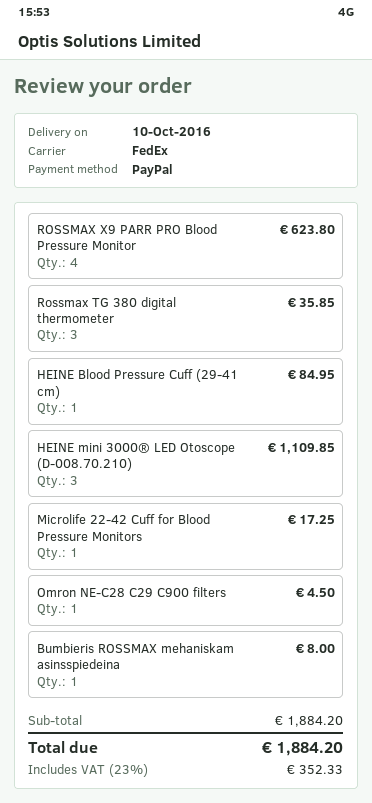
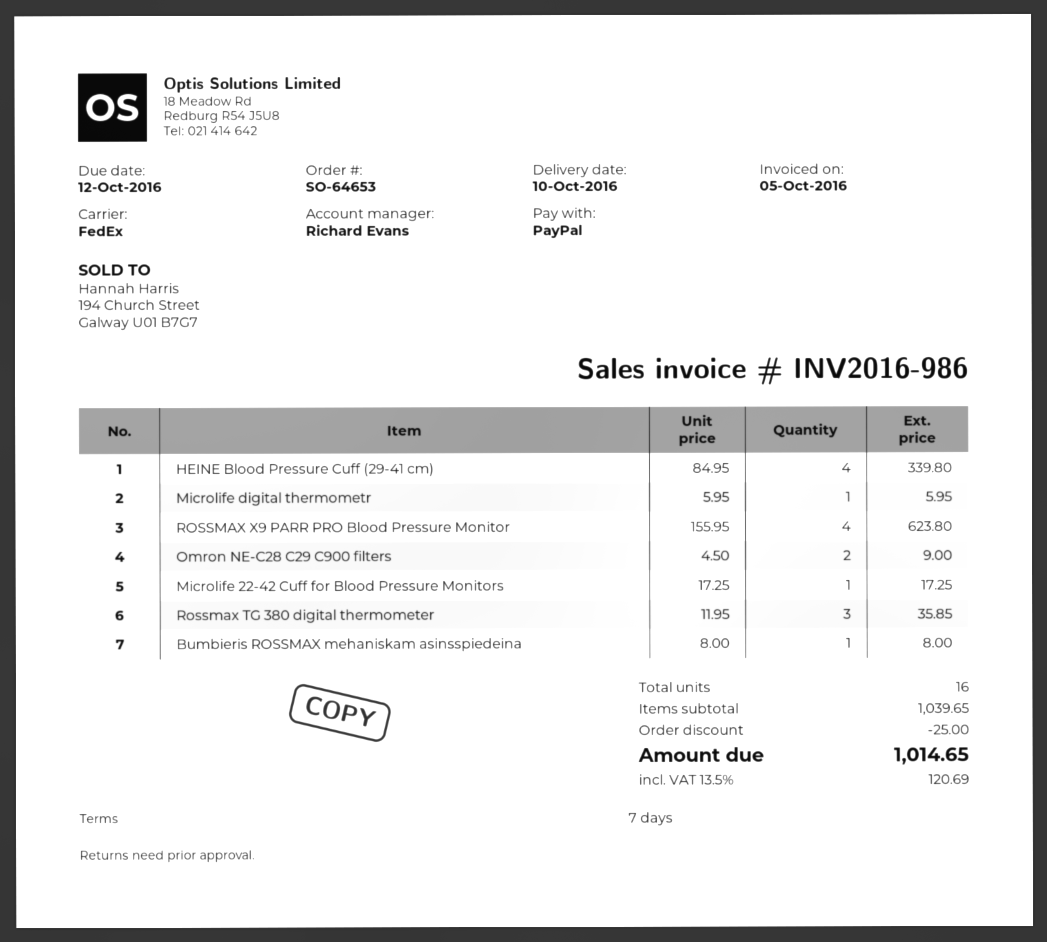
HEINE Blood Pressure Cuff (29-41 cm): 1 for 84.95 -> 4 for 339.80
HEINE mini 3000® LED Otoscope (D-008.70.210): 3 for 1109.85 -> none
Omron NE-C28 C29 C900 filters: 1 for 4.50 -> 2 for 9.00
Microlife digital thermometr: none -> 1 for 5.95
subtotal: 1884.20 -> 1039.65
discount: none -> 25.00
tax: 23% = 352.33 -> 13.5% = 120.69
total: 1884.20 -> 1014.65

